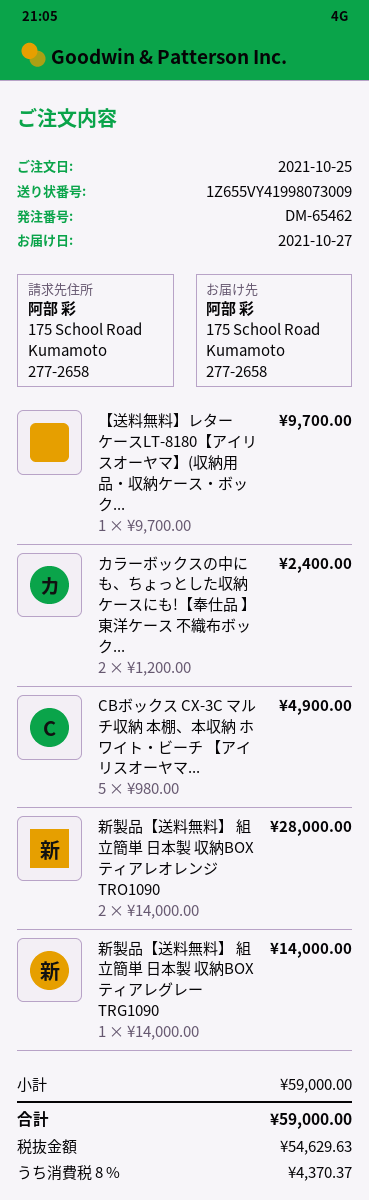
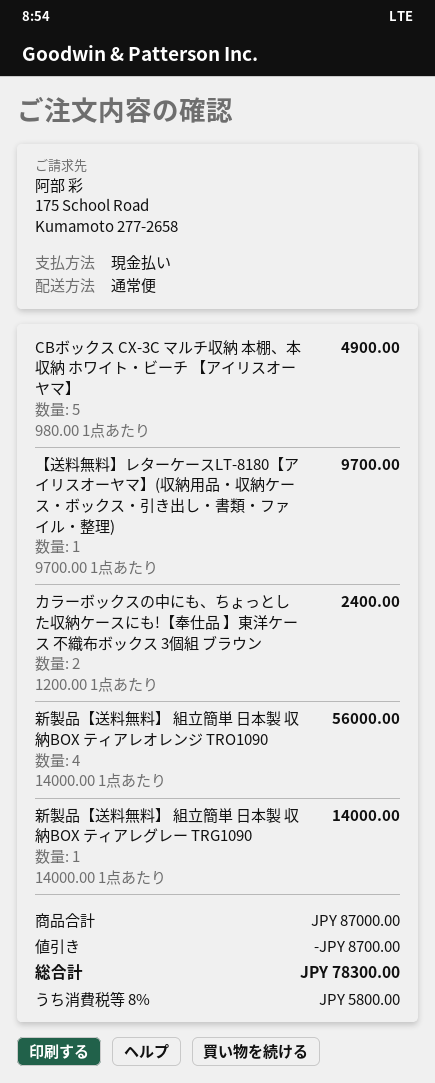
新製品【送料無料】 組立簡単 日本製 収納BOX ティアレオレンジ TRO1090: 2 x 14000.00 = 28000.00 -> 4 x 14000.00 = 56000.00
subtotal: 59000.00 -> 87000.00
discount: none -> 8700.00
tax: 8% = 4370.37 -> 8% = 5800.00
total: 59000.00 -> 78300.00

